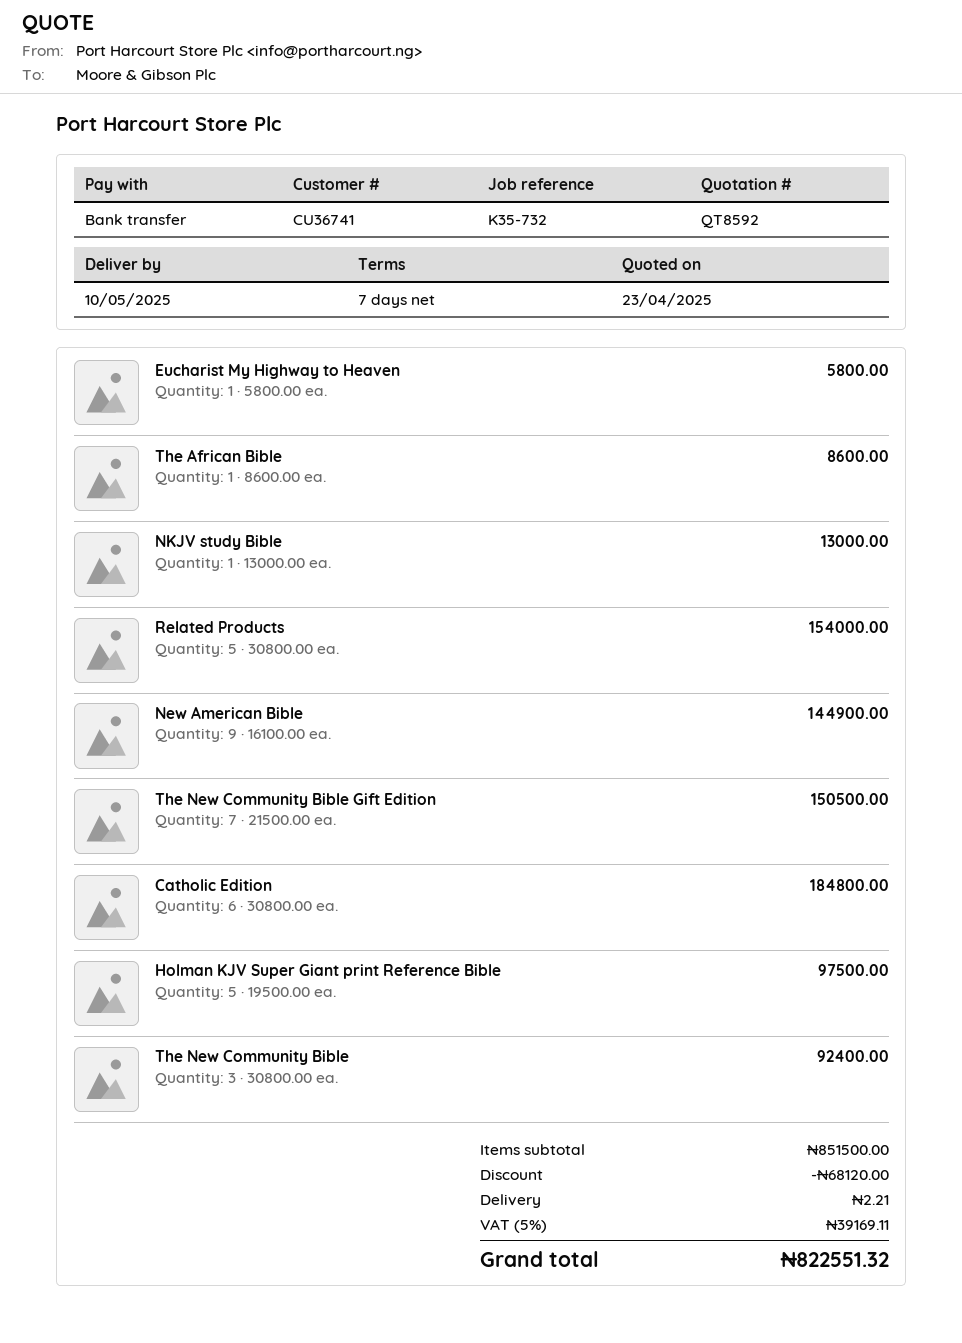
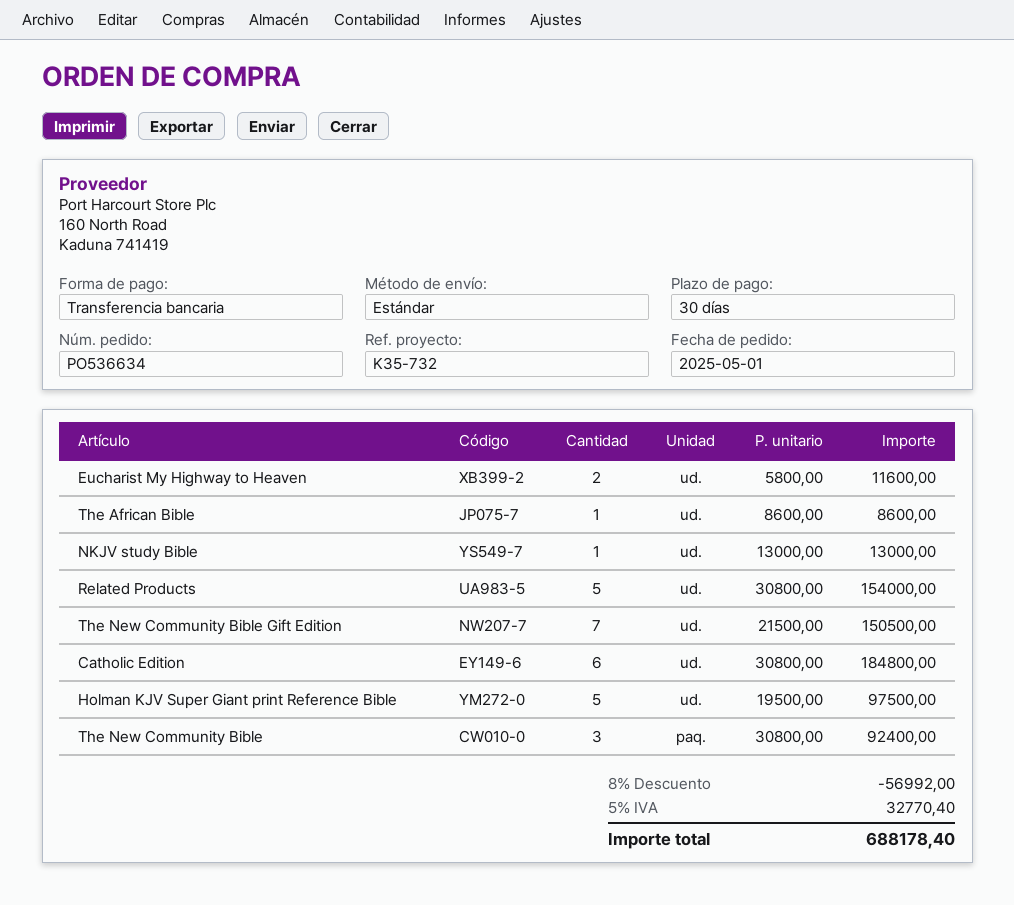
payment terms: 7 days -> 30 days
Eucharist My Highway to Heaven: 1 x 5800.00 = 5800.00 -> 2 x 5800.00 = 11600.00
New American Bible: 9 x 16100.00 = 144900.00 -> none
discount: 68120.00 -> 56992.00
shipping: 2.21 -> none
tax: 5% = 39169.11 -> 5% = 32770.40
total: 822551.32 -> 688178.40

